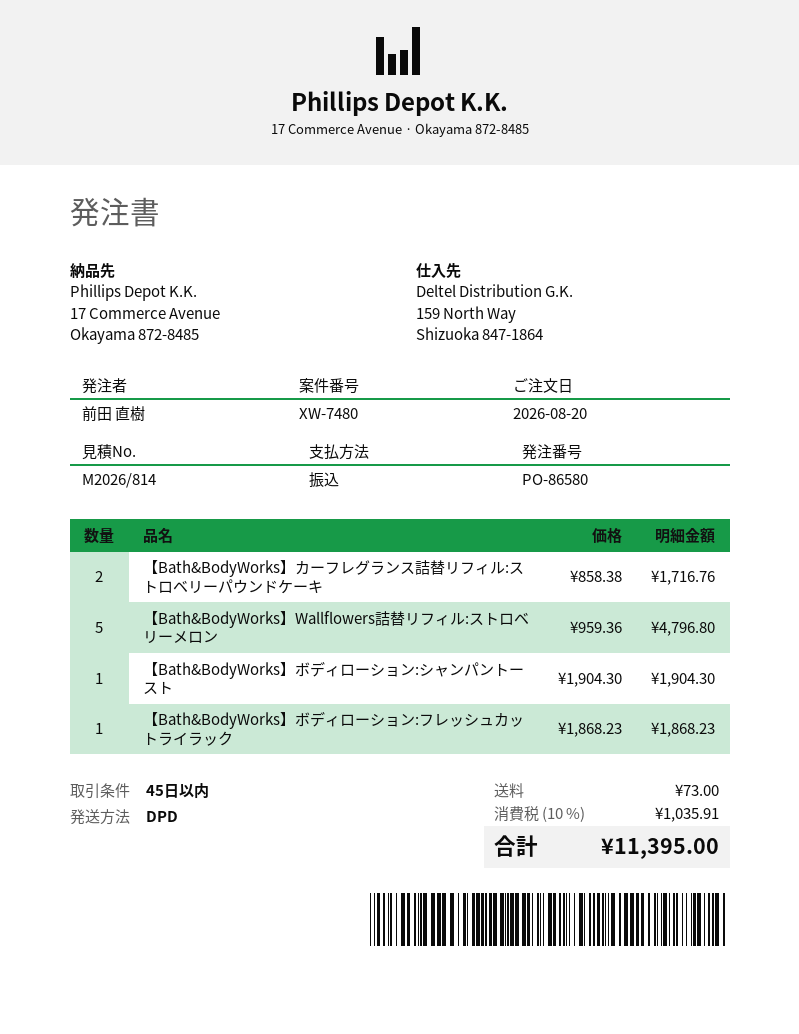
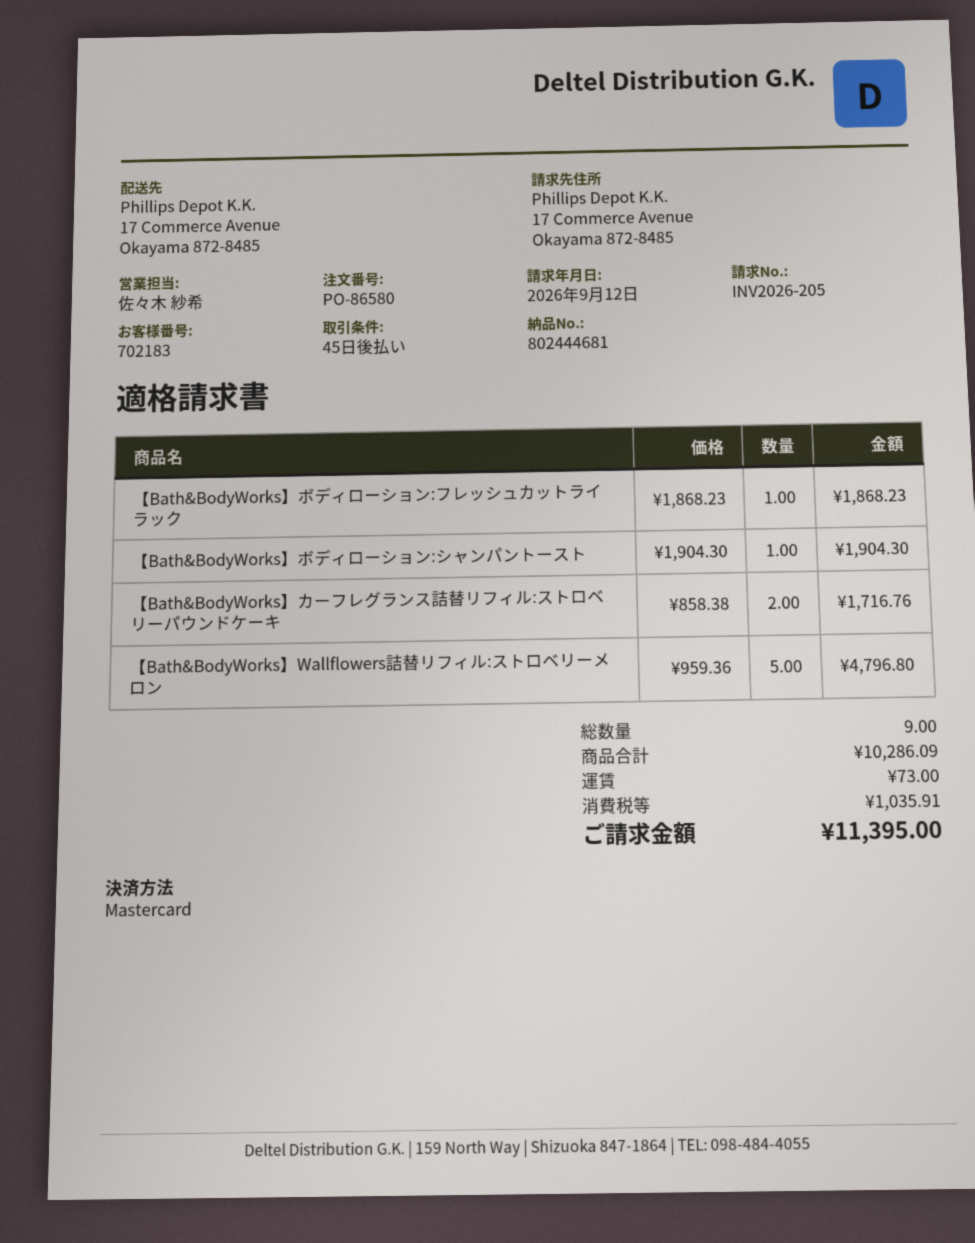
payment method: bank transfer -> Mastercard

